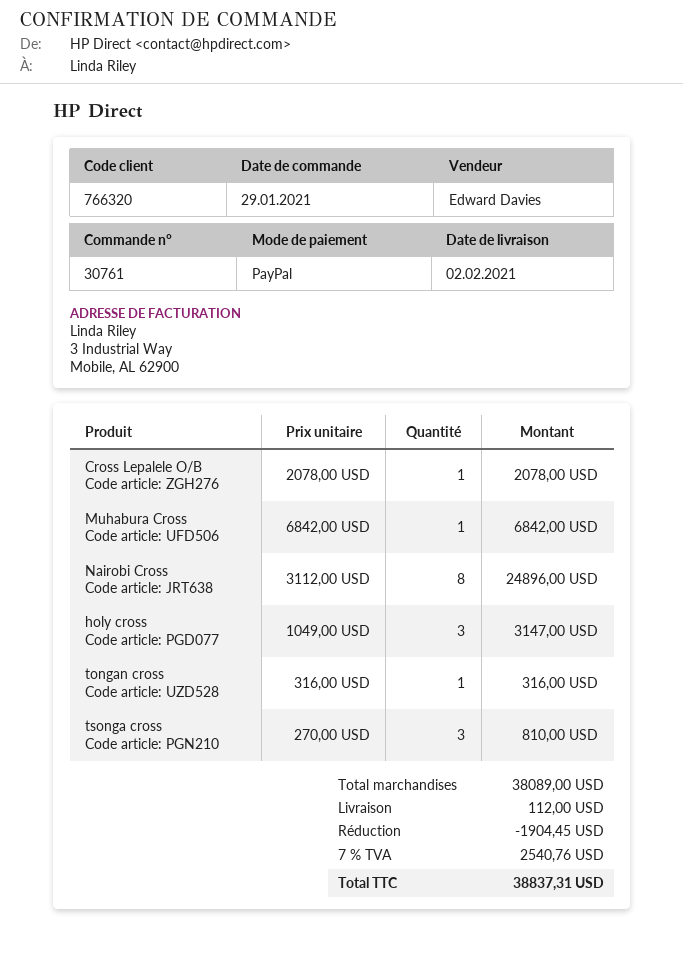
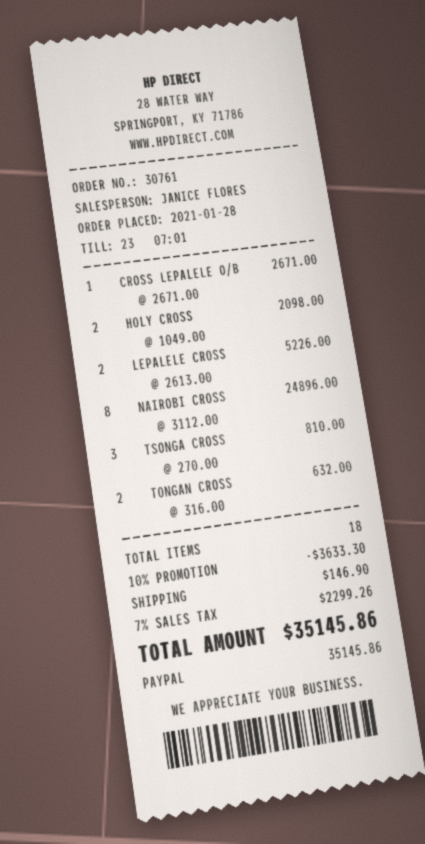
order date: 2021-01-29 -> 2021-01-28
sales rep: Edward Davies -> JANICE FLORES
Cross Lepalele O/B: 1 x 2078.00 = 2078.00 -> 1 x 2671.00 = 2671.00
Muhabura Cross: 1 x 6842.00 = 6842.00 -> none
holy cross: 3 x 1049.00 = 3147.00 -> 2 x 1049.00 = 2098.00
tongan cross: 1 x 316.00 = 316.00 -> 2 x 316.00 = 632.00
LEPALELE CROSS: none -> 2 x 2613.00 = 5226.00
discount: 1904.45 -> 3633.30
shipping: 112.00 -> 146.90
tax: 7% = 2540.76 -> 7% = 2299.26
total: 38837.31 -> 35145.86

